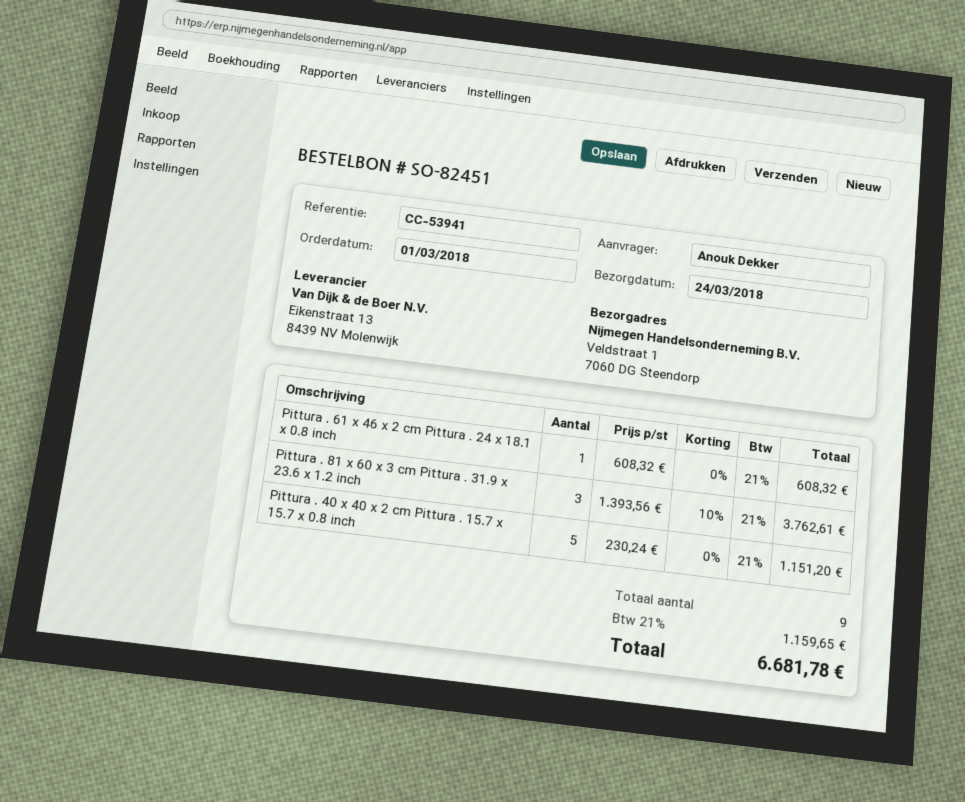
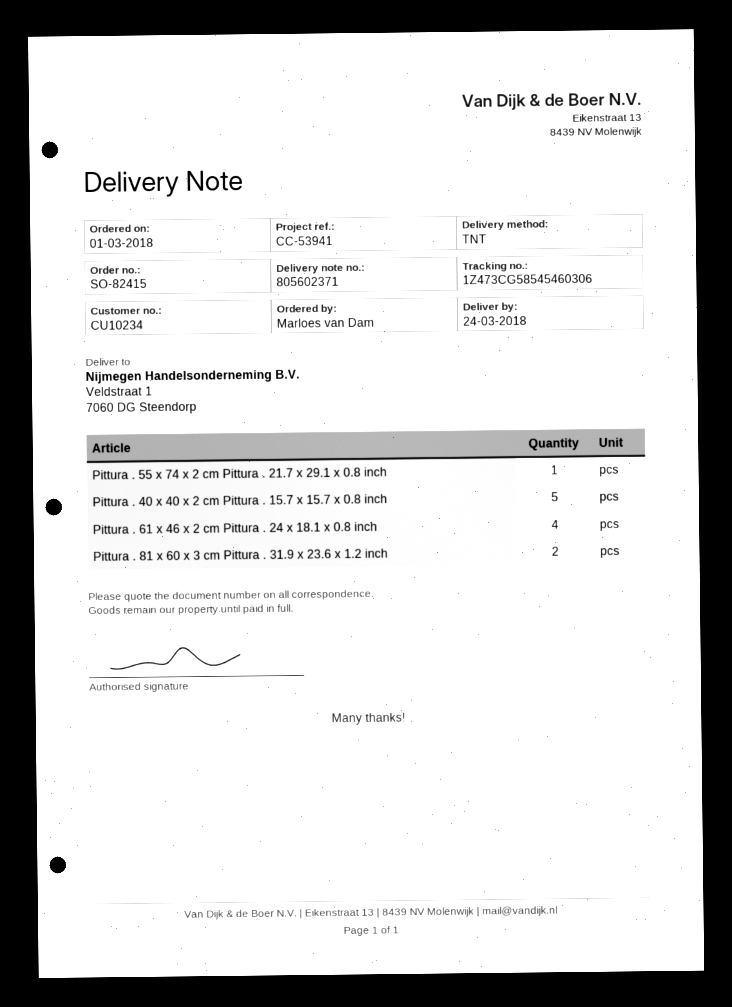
order number: SO-82451 -> SO-82415
ordered by: Anouk Dekker -> Marloes van Dam
Pittura . 61 x 46 x 2 cm Pittura . 24 x 18.1 x 0.8 inch: 1 -> 4
Pittura . 81 x 60 x 3 cm Pittura . 31.9 x 23.6 x 1.2 inch: 3 -> 2
Pittura . 55 x 74 x 2 cm Pittura . 21.7 x 29.1 x 0.8 inch: none -> 1

